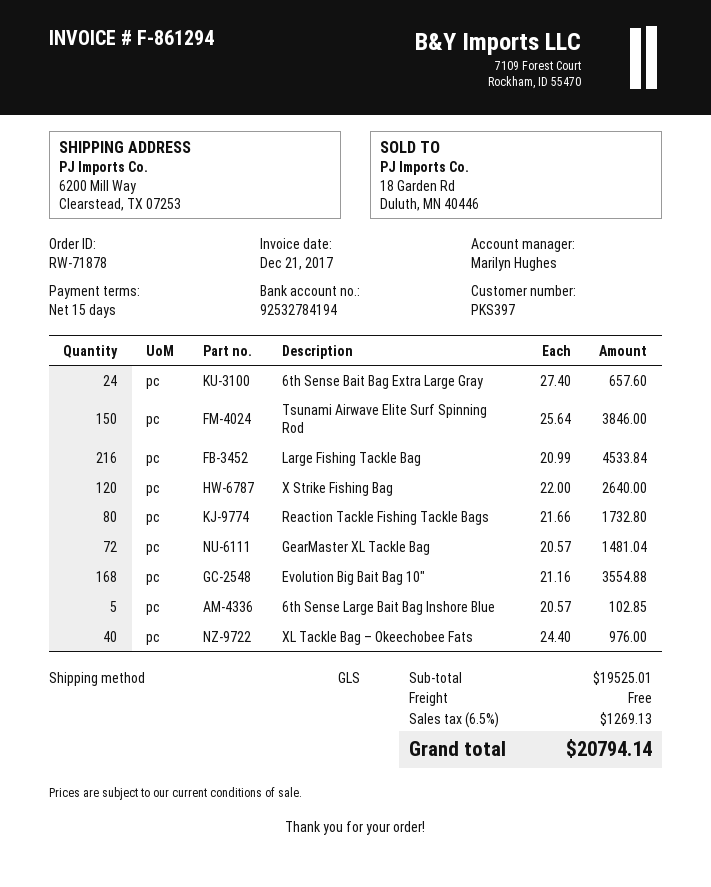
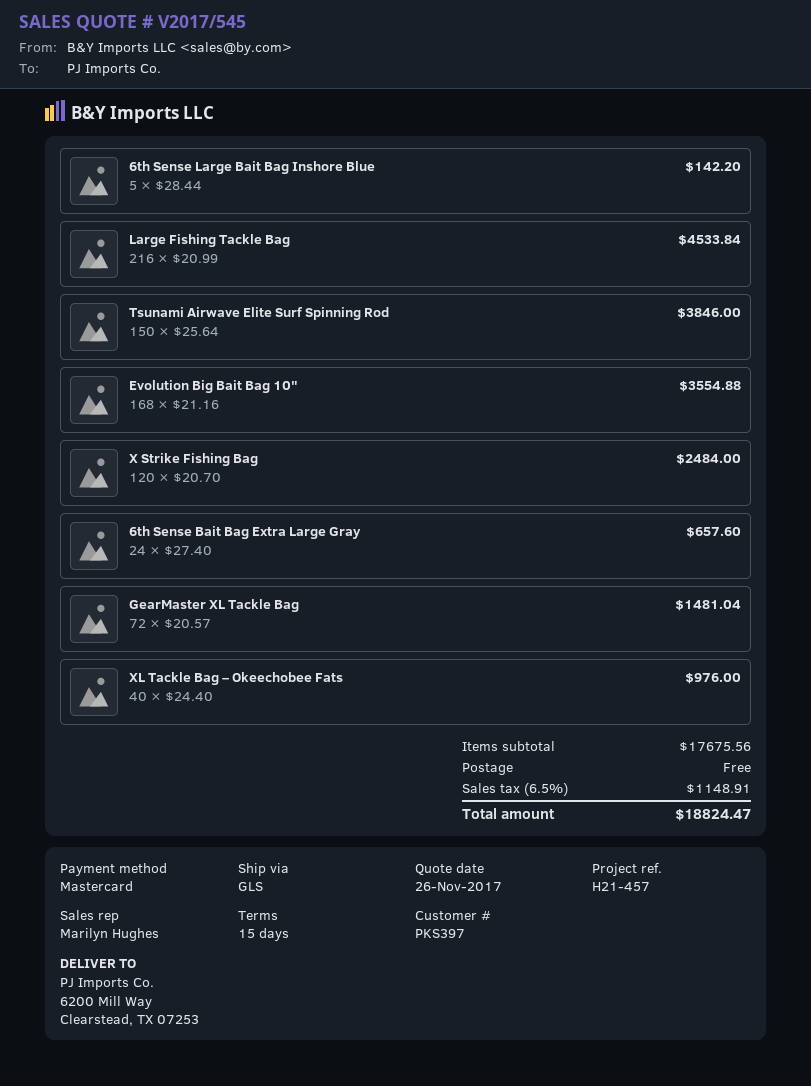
X Strike Fishing Bag: 120 x 22.00 = 2640.00 -> 120 x 20.70 = 2484.00
Reaction Tackle Fishing Tackle Bags: 80 x 21.66 = 1732.80 -> none
6th Sense Large Bait Bag Inshore Blue: 5 x 20.57 = 102.85 -> 5 x 28.44 = 142.20
subtotal: 19525.01 -> 17675.56
tax: 6.5% = 1269.13 -> 6.5% = 1148.91
total: 20794.14 -> 18824.47

